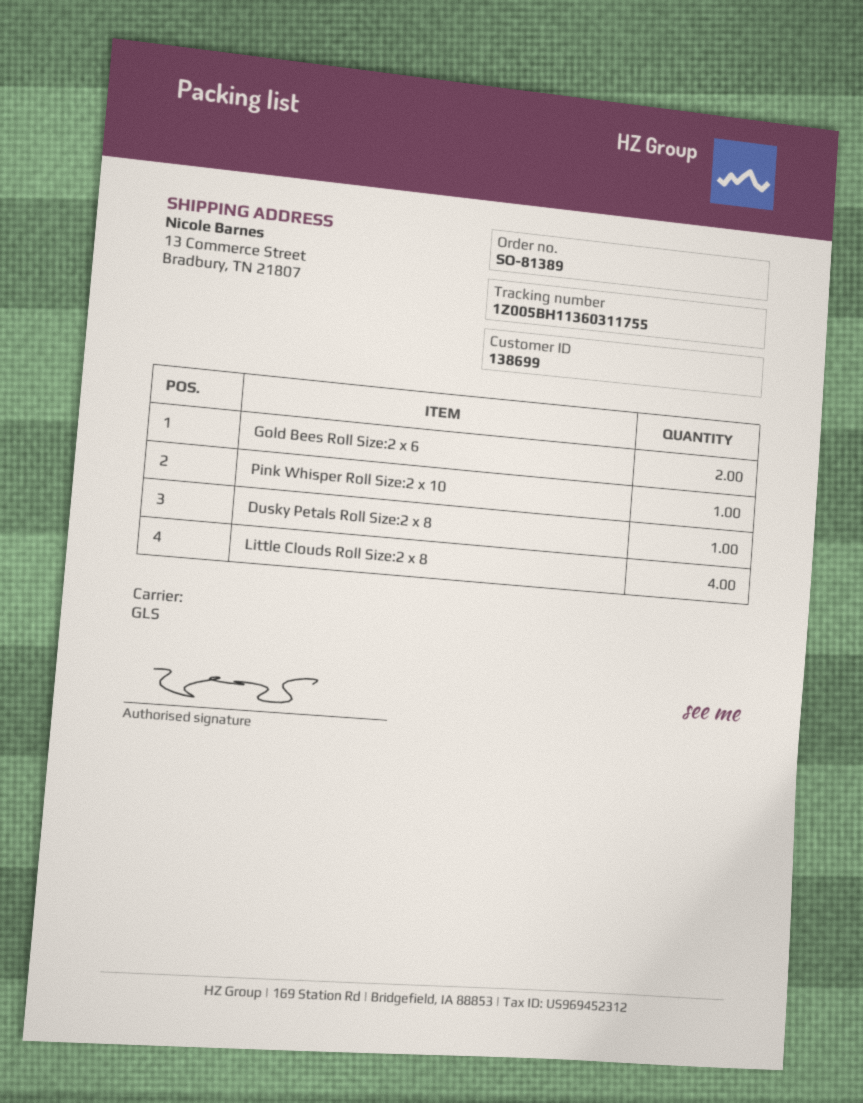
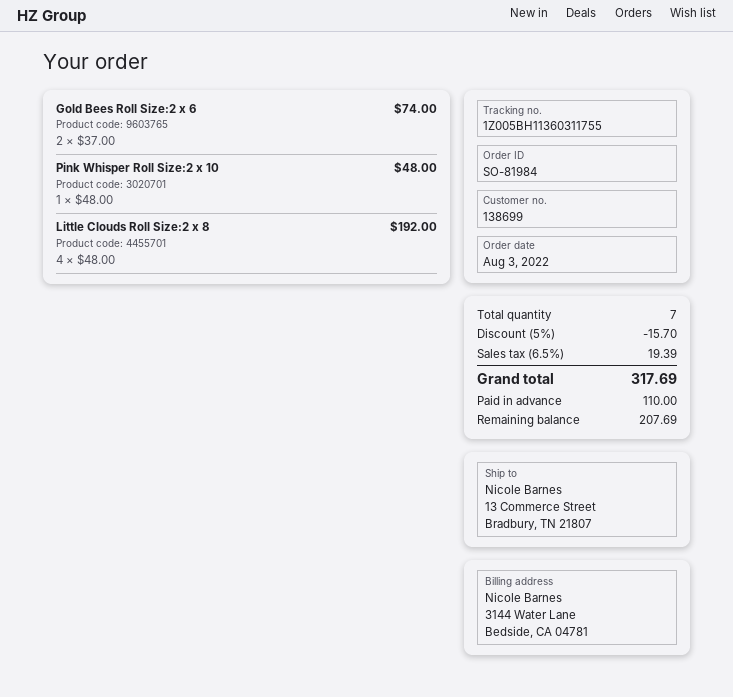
order number: SO-81389 -> SO-81984
Dusky Petals Roll Size:2 x 8: 1 -> none

